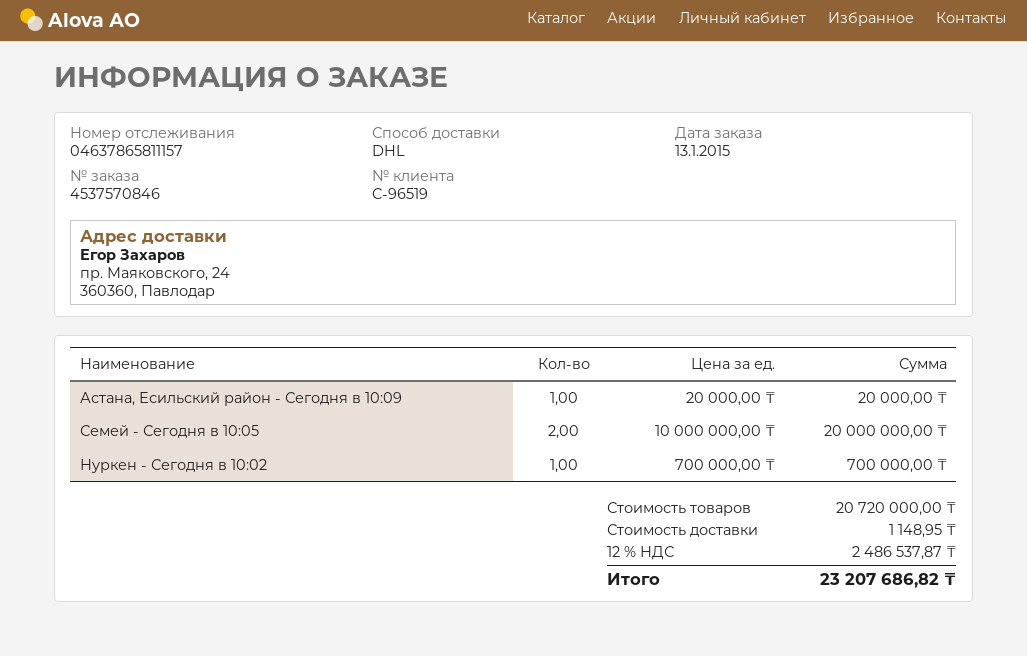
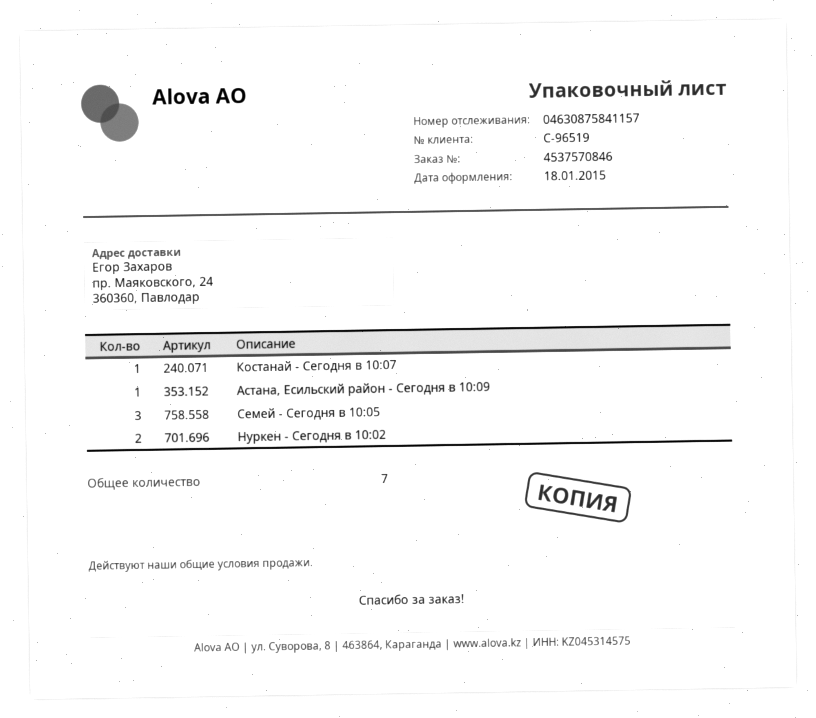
order date: 2015-01-13 -> 2015-01-18
tracking number: 04637865811157 -> 04630875841157
Семей - Сегодня в 10:05: 2 -> 3
Нуркен - Сегодня в 10:02: 1 -> 2
Костанай - Сегодня в 10:07: none -> 1

